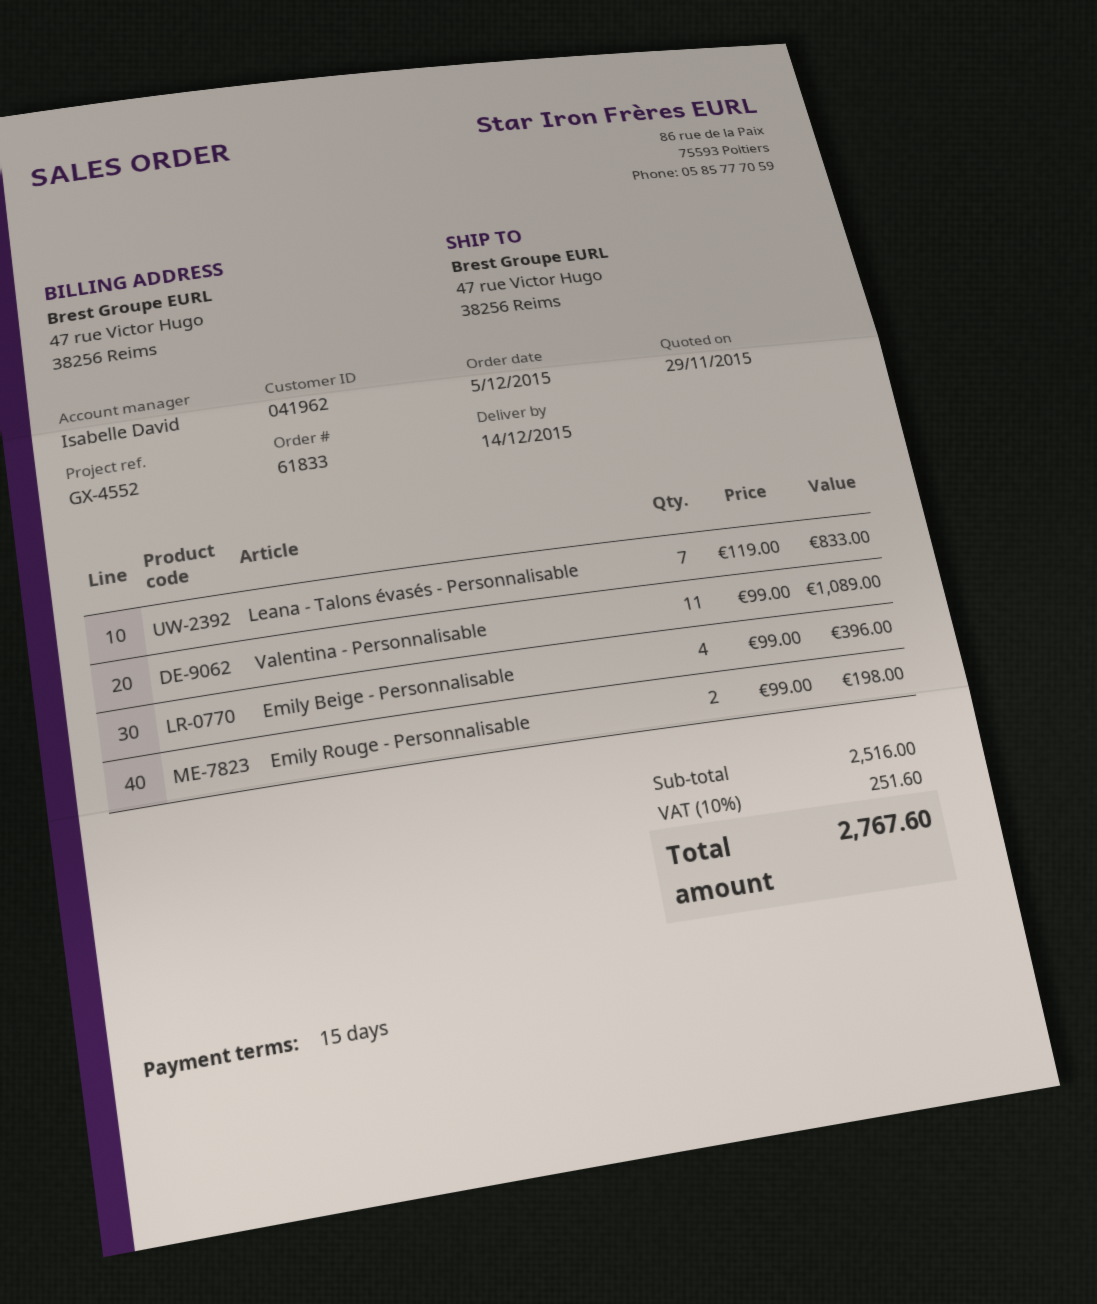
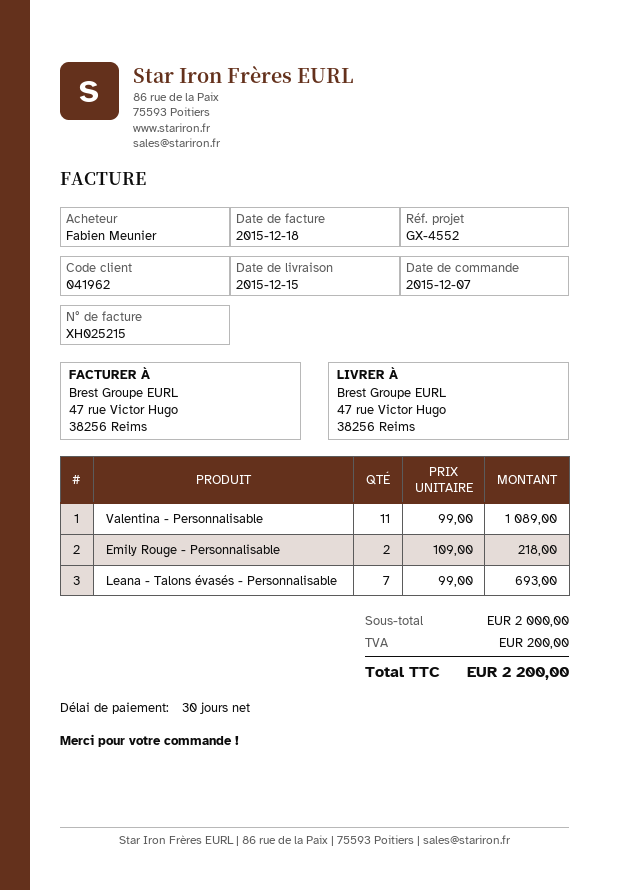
order date: 2015-12-05 -> 2015-12-07
delivery date: 2015-12-14 -> 2015-12-15
payment terms: 15 days -> 30 days
Leana - Talons évasés - Personnalisable: 7 x 119.00 = 833.00 -> 7 x 99.00 = 693.00
Emily Beige - Personnalisable: 4 x 99.00 = 396.00 -> none
Emily Rouge - Personnalisable: 2 x 99.00 = 198.00 -> 2 x 109.00 = 218.00
subtotal: 2516.00 -> 2000.00
tax: 251.60 -> 200.00
total: 2767.60 -> 2200.00

